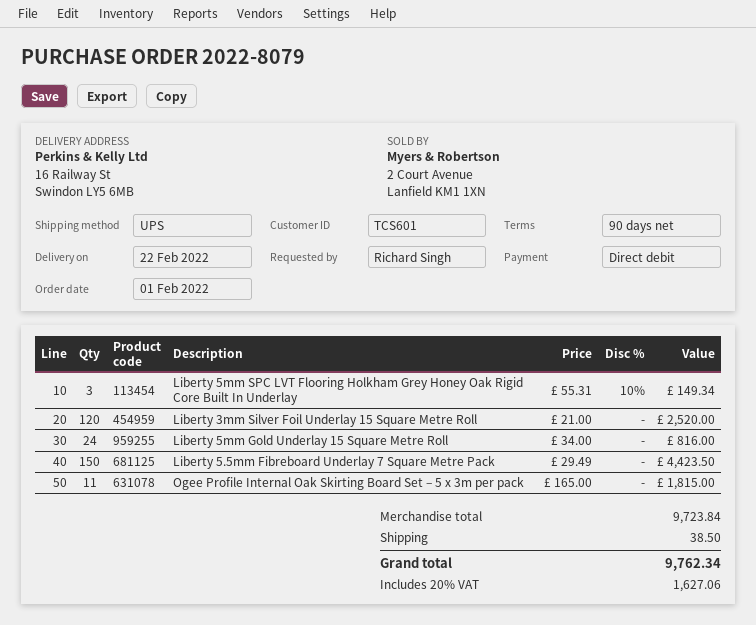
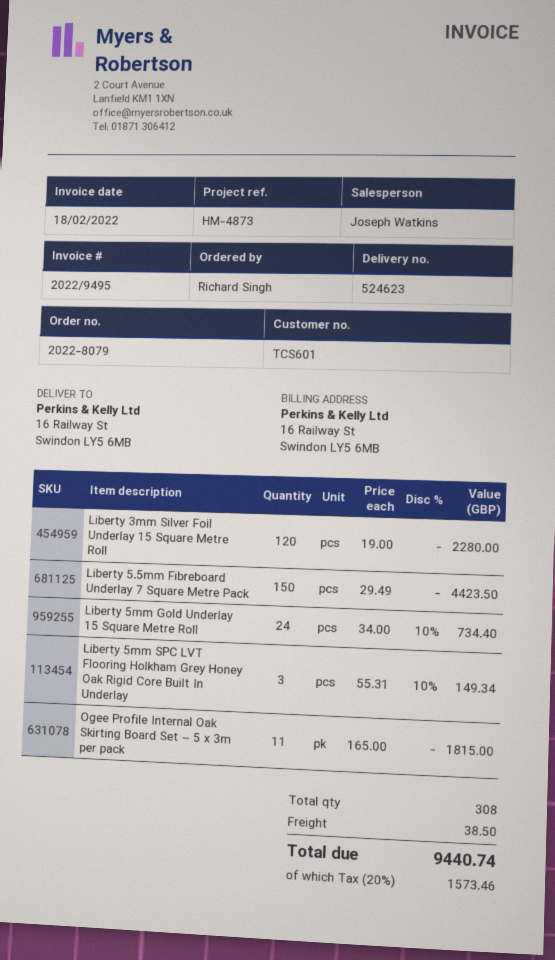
Liberty 3mm Silver Foil Underlay 15 Square Metre Roll: 120 x 21.00 = 2520.00 -> 120 x 19.00 = 2280.00
Liberty 5mm Gold Underlay 15 Square Metre Roll: 24 x 34.00 = 816.00 -> 24 x 34.00 - 10% = 734.40
tax: 20% = 1627.06 -> 20% = 1573.46
total: 9762.34 -> 9440.74

